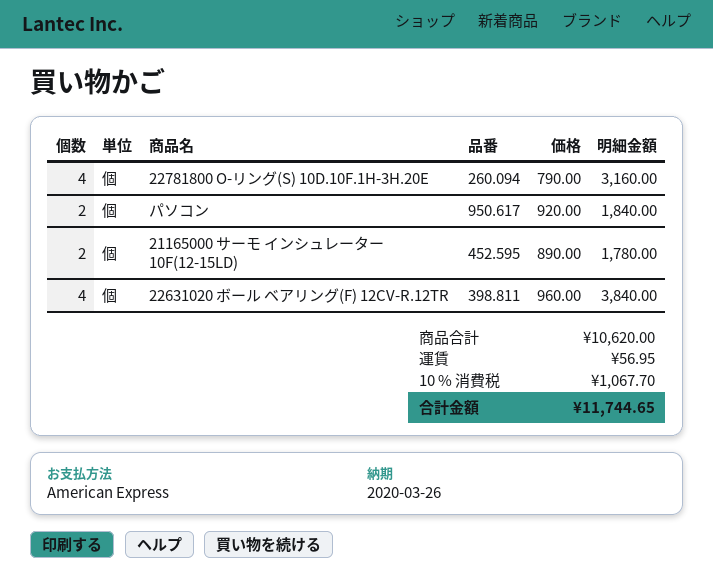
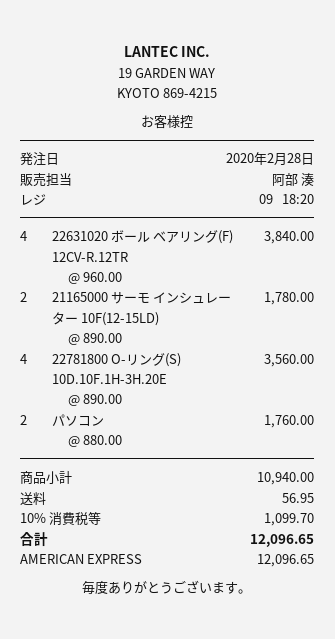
22781800 O-リング(S) 10D.10F.1H-3H.20E: 4 x 790.00 = 3160.00 -> 4 x 890.00 = 3560.00
パソコン: 2 x 920.00 = 1840.00 -> 2 x 880.00 = 1760.00
subtotal: 10620.00 -> 10940.00
tax: 10% = 1067.70 -> 10% = 1099.70
total: 11744.65 -> 12096.65

